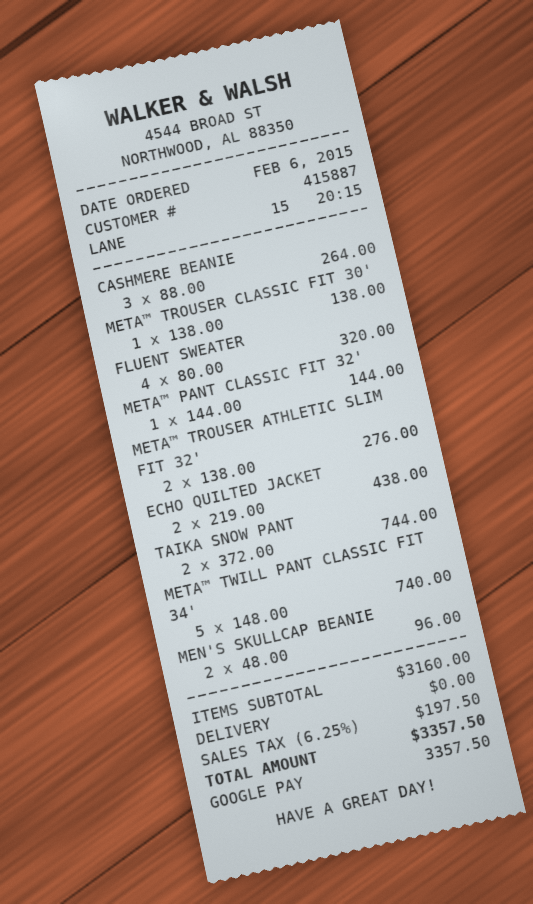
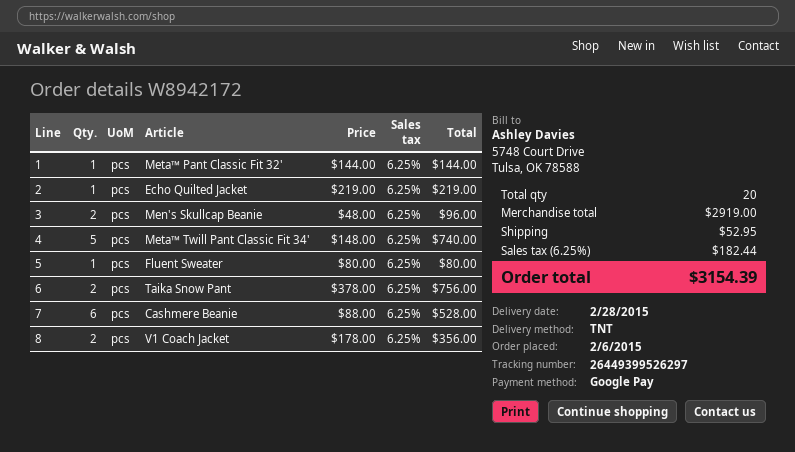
CASHMERE BEANIE: 3 x 88.00 = 264.00 -> 6 x 88.00 = 528.00
META™ TROUSER CLASSIC FIT 30': 1 x 138.00 = 138.00 -> none
FLUENT SWEATER: 4 x 80.00 = 320.00 -> 1 x 80.00 = 80.00
META™ TROUSER ATHLETIC SLIM FIT 32': 2 x 138.00 = 276.00 -> none
ECHO QUILTED JACKET: 2 x 219.00 = 438.00 -> 1 x 219.00 = 219.00
TAIKA SNOW PANT: 2 x 372.00 = 744.00 -> 2 x 378.00 = 756.00
V1 Coach Jacket: none -> 2 x 178.00 = 356.00
subtotal: 3160.00 -> 2919.00
shipping: 0.00 -> 52.95
tax: 6.25% = 197.50 -> 6.25% = 182.44
total: 3357.50 -> 3154.39

